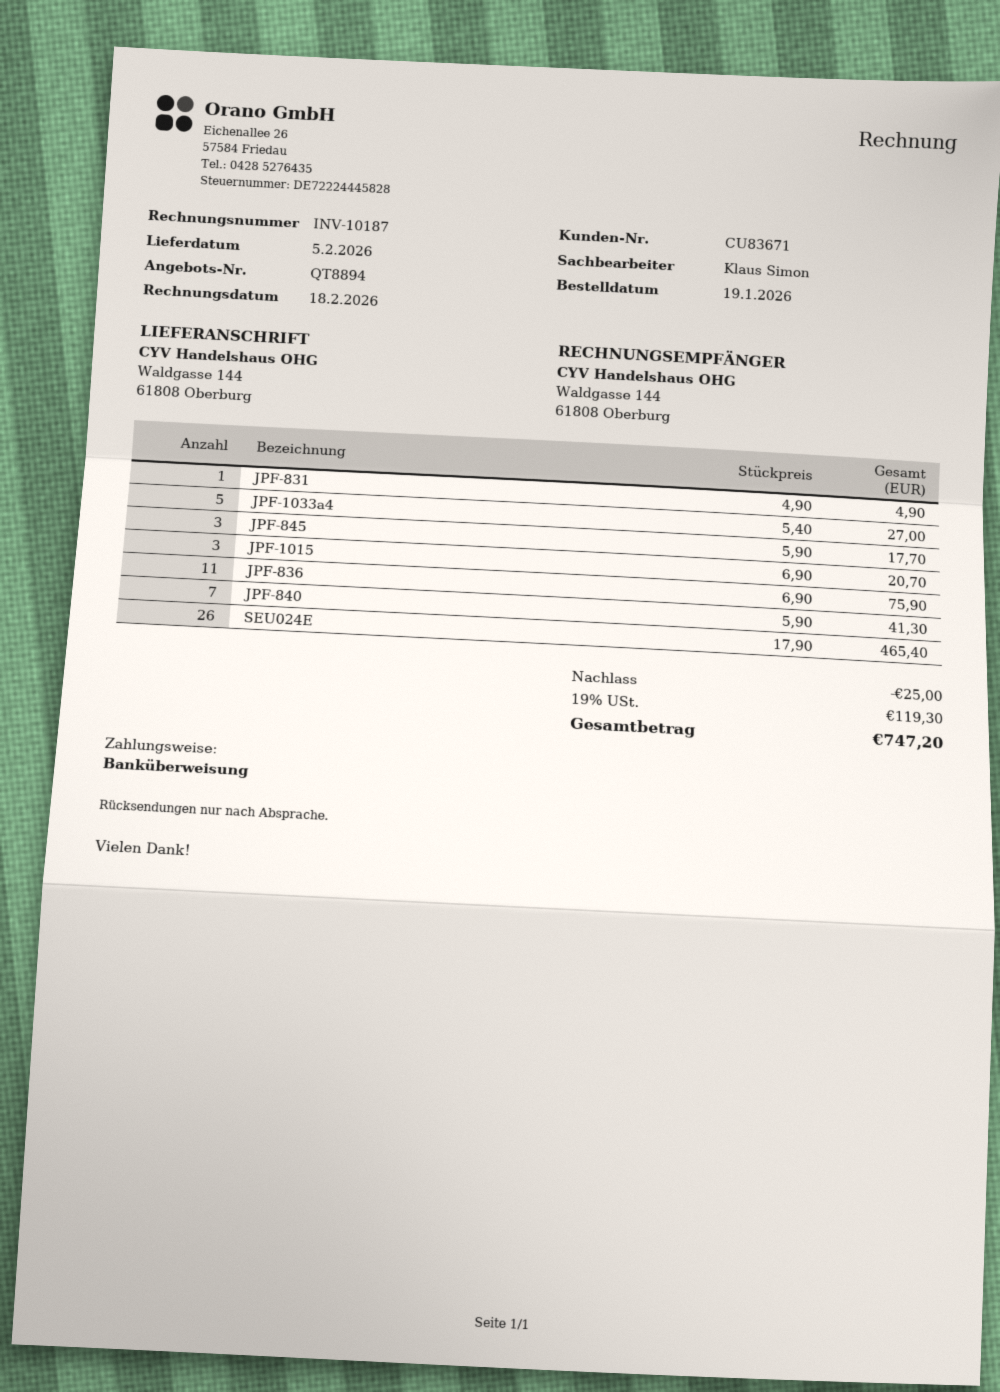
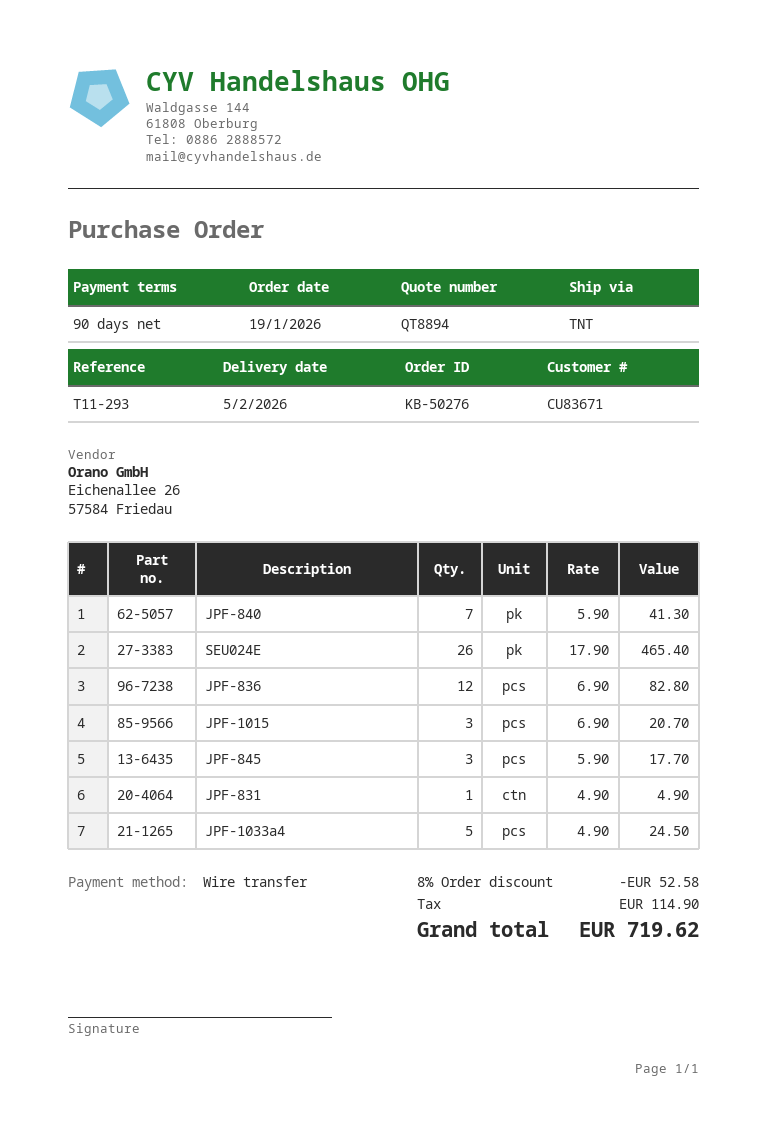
JPF-1033a4: 5 x 5.40 = 27.00 -> 5 x 4.90 = 24.50
JPF-836: 11 x 6.90 = 75.90 -> 12 x 6.90 = 82.80
discount: 25.00 -> 52.58
tax: 119.30 -> 114.90
total: 747.20 -> 719.62

